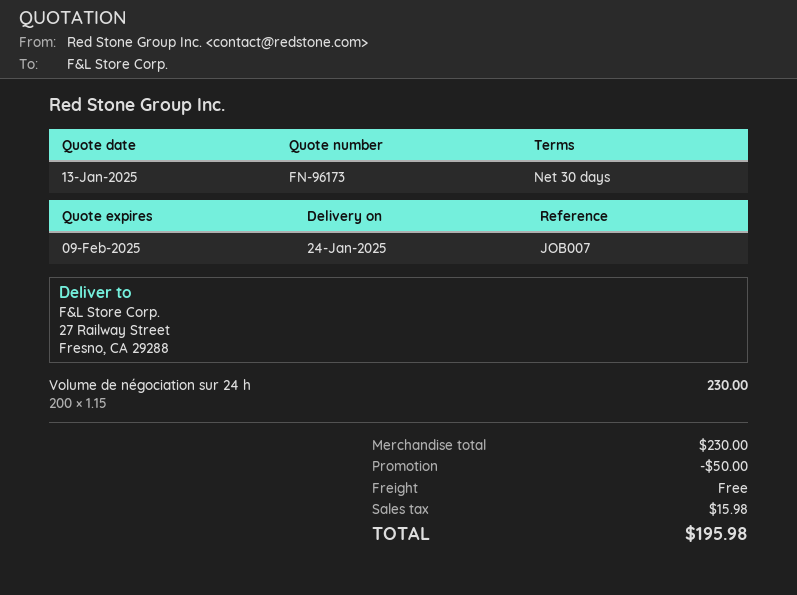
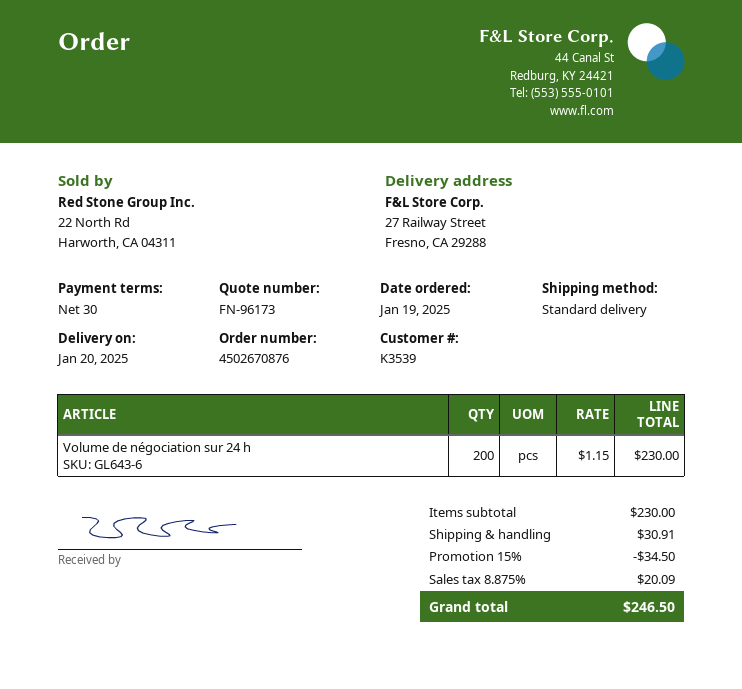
delivery date: 2025-01-24 -> 2025-01-20
discount: 50.00 -> 34.50
shipping: 0.00 -> 30.91
tax: 15.98 -> 20.09
total: 195.98 -> 246.50

